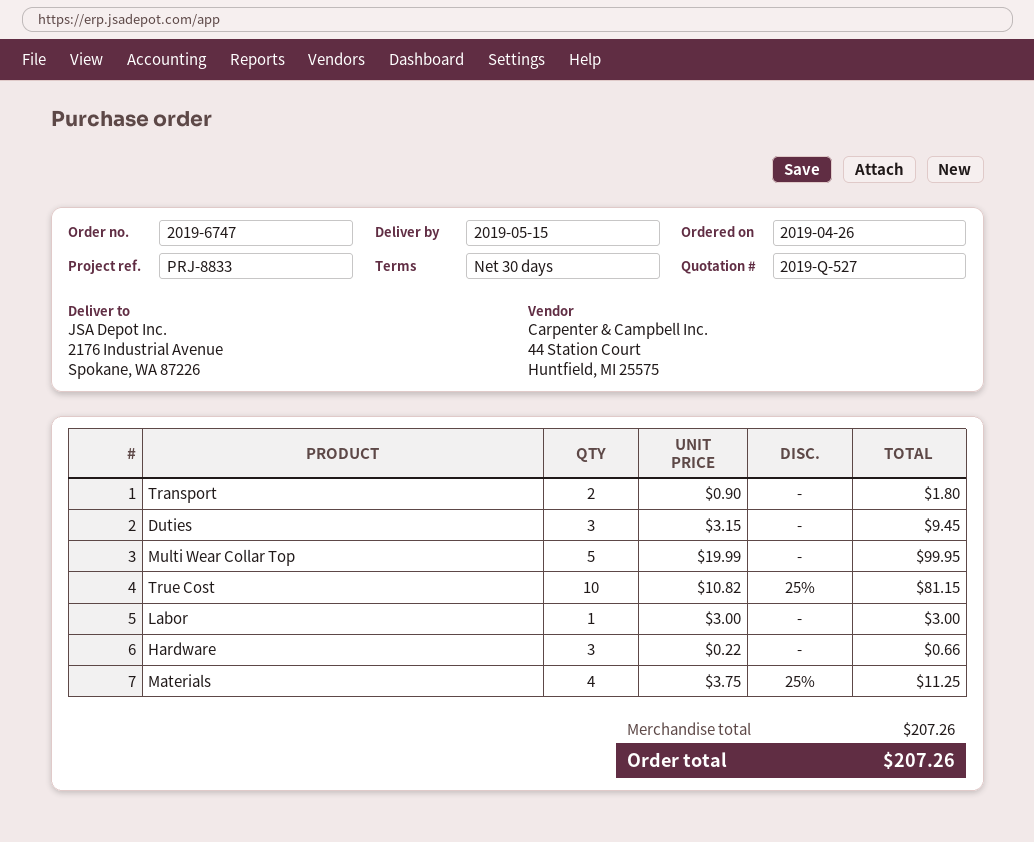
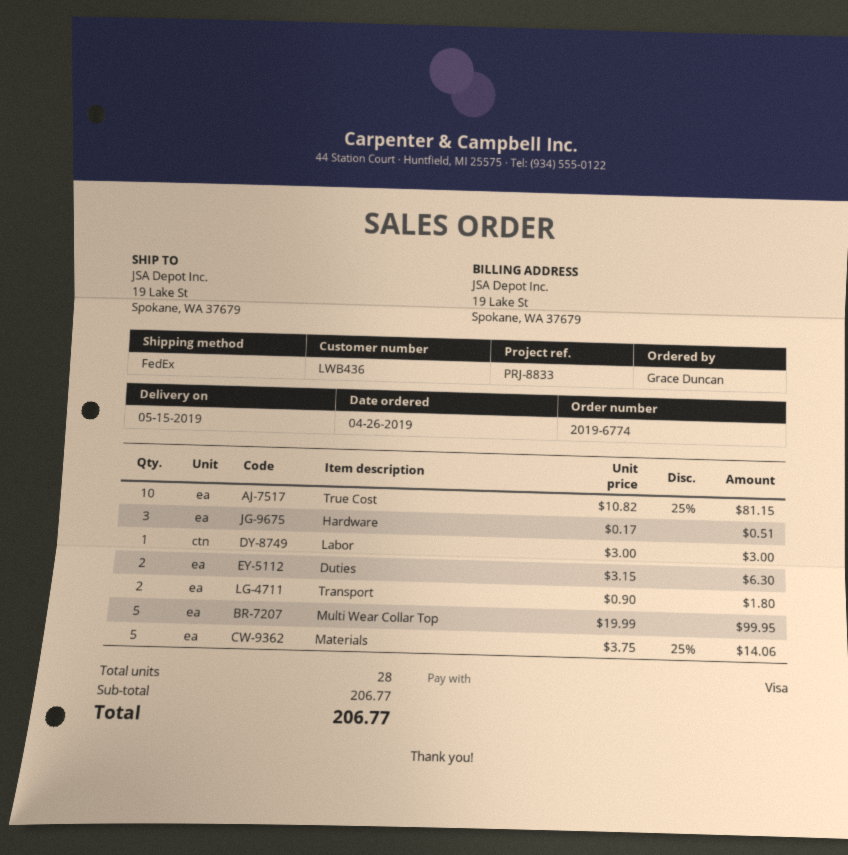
order number: 2019-6747 -> 2019-6774
ship to: 2176 Industrial Avenue, Spokane, WA 87226 -> 19 Lake St, Spokane, WA 37679
Duties: 3 x 3.15 = 9.45 -> 2 x 3.15 = 6.30
Hardware: 3 x 0.22 = 0.66 -> 3 x 0.17 = 0.51
Materials: 4 x 3.75 - 25% = 11.25 -> 5 x 3.75 - 25% = 14.06
subtotal: 207.26 -> 206.77
total: 207.26 -> 206.77

